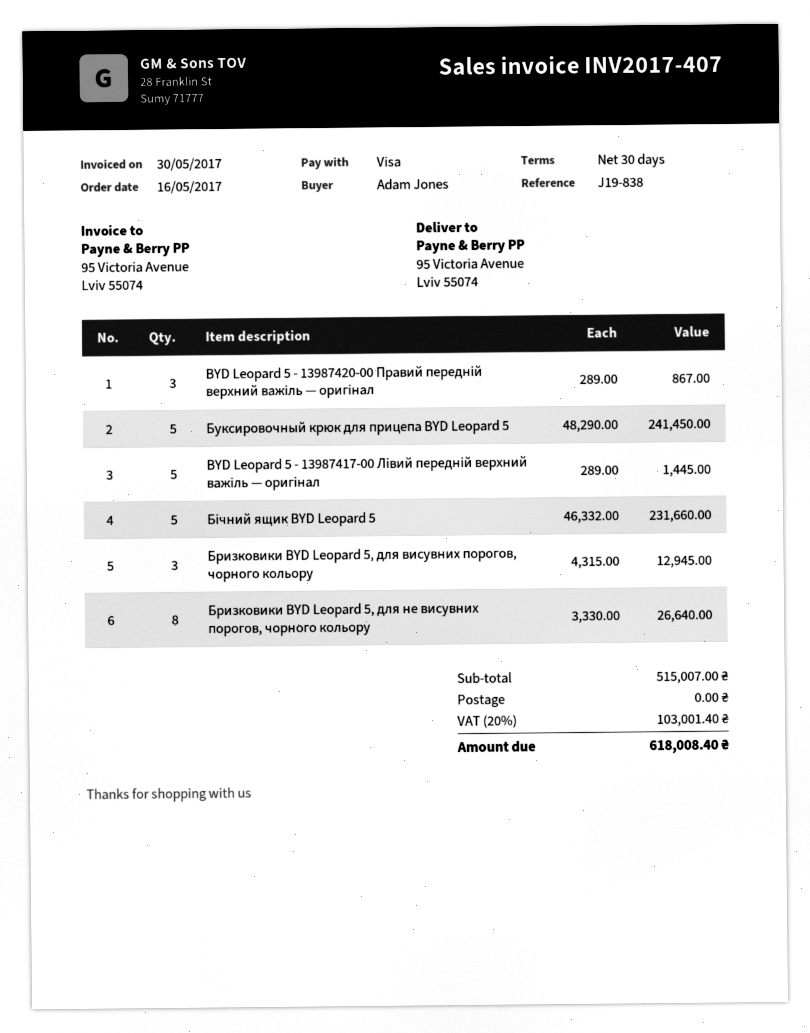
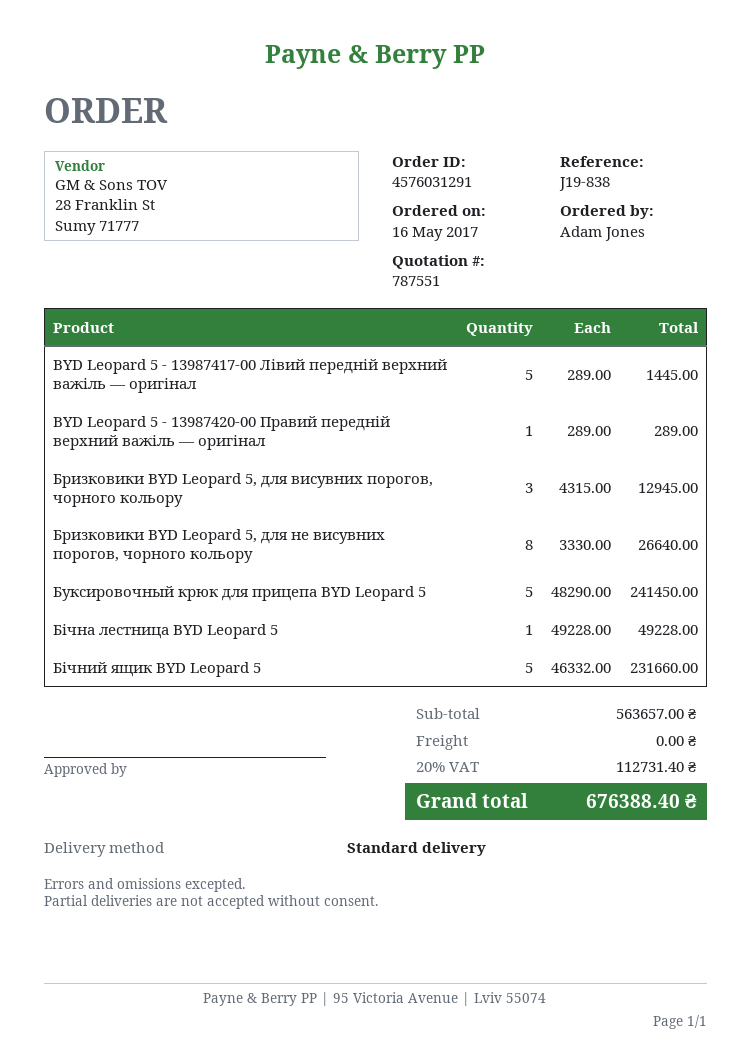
BYD Leopard 5 - 13987420-00 Правий передній верхний важіль — оригінал: 3 x 289.00 = 867.00 -> 1 x 289.00 = 289.00
Бічна лестница BYD Leopard 5: none -> 1 x 49228.00 = 49228.00
subtotal: 515007.00 -> 563657.00
tax: 20% = 103001.40 -> 20% = 112731.40
total: 618008.40 -> 676388.40

